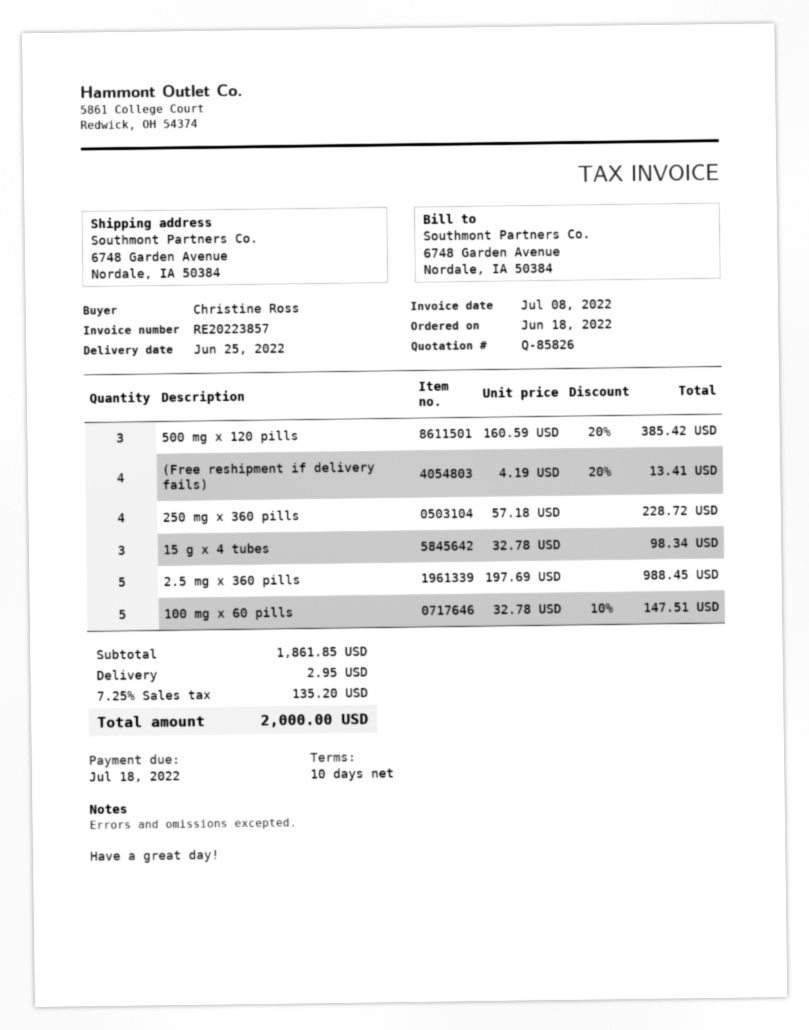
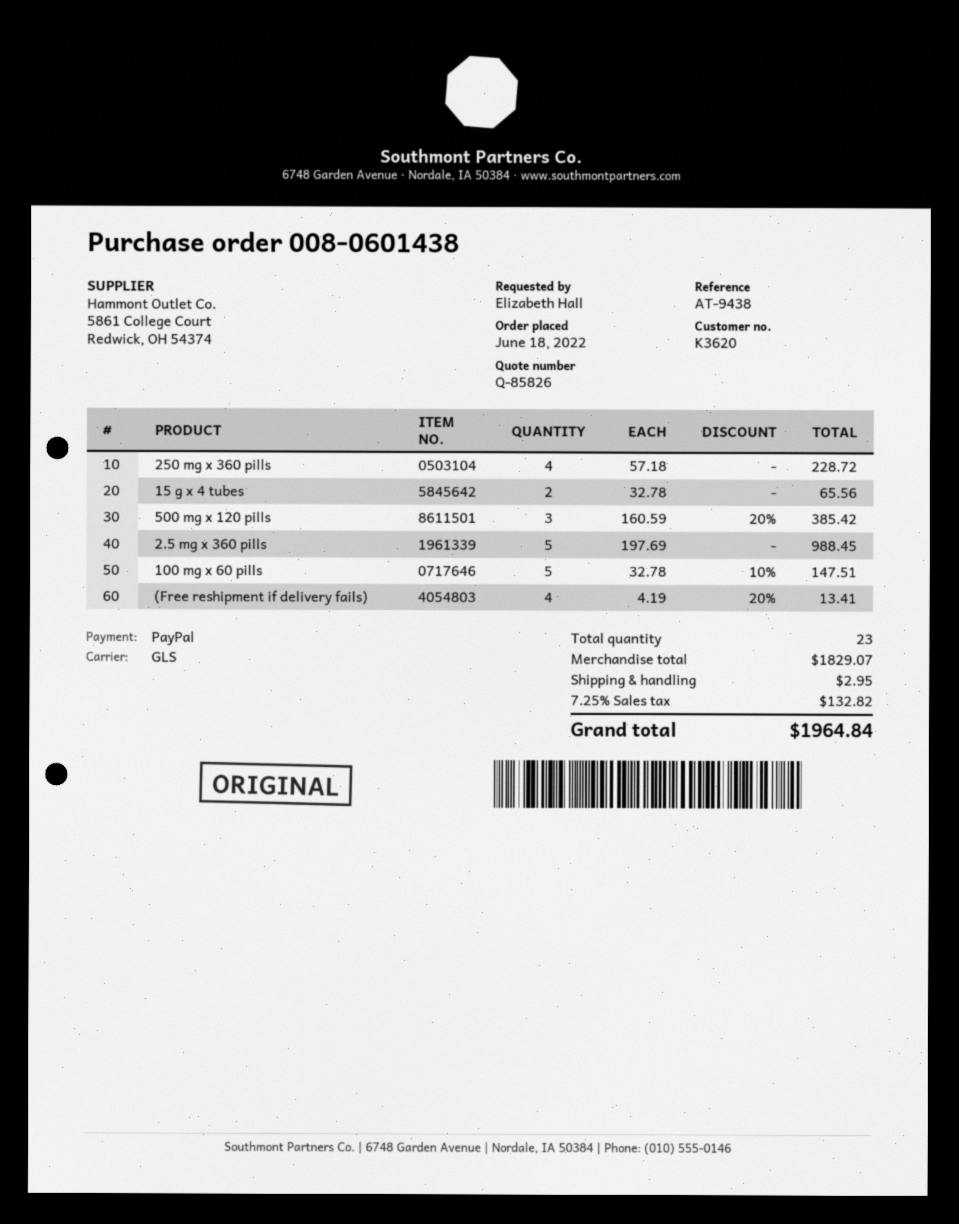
ordered by: Christine Ross -> Elizabeth Hall
15 g x 4 tubes: 3 x 32.78 = 98.34 -> 2 x 32.78 = 65.56
subtotal: 1861.85 -> 1829.07
tax: 7.25% = 135.20 -> 7.25% = 132.82
total: 2000.00 -> 1964.84

